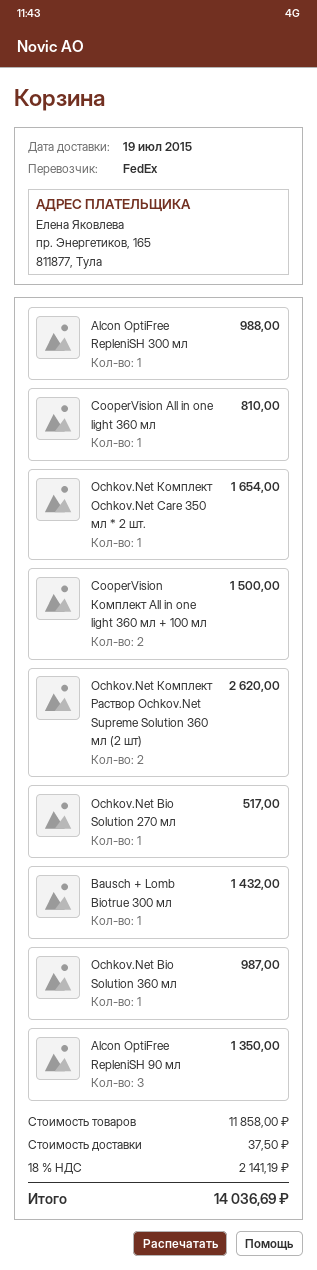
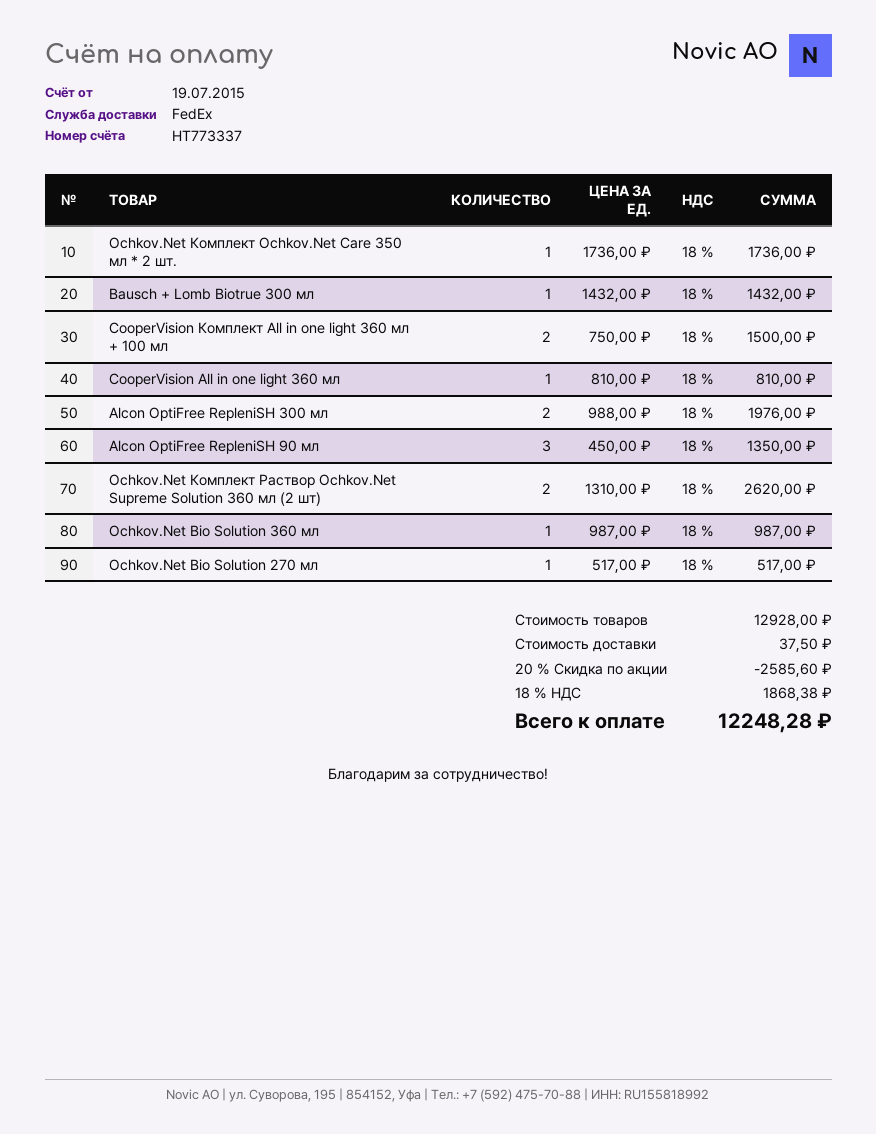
Alcon OptiFree RepleniSH 300 мл: 1 for 988.00 -> 2 for 1976.00
Ochkov.Net Комплект Ochkov.Net Care 350 мл * 2 шт.: 1 for 1654.00 -> 1 for 1736.00
subtotal: 11858.00 -> 12928.00
discount: none -> 20% = 2585.60
tax: 18% = 2141.19 -> 18% = 1868.38
total: 14036.69 -> 12248.28

